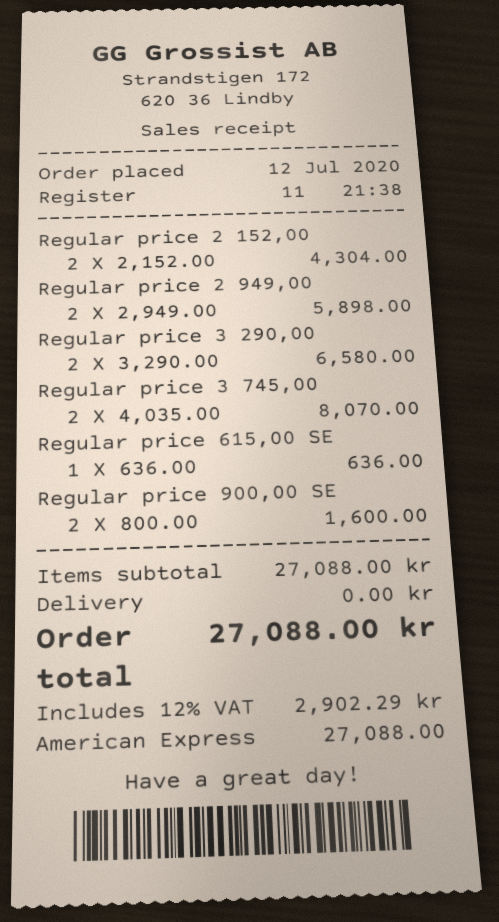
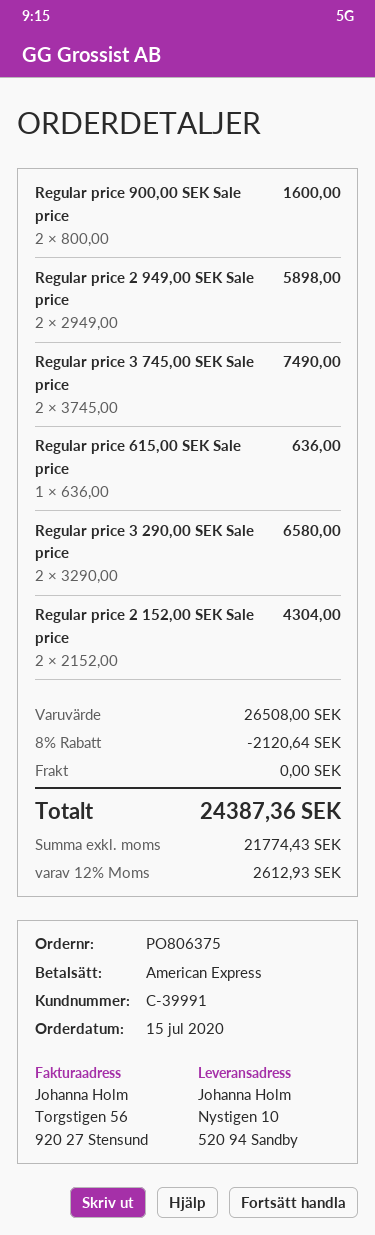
order date: 2020-07-12 -> 2020-07-15
Regular price 3 745,00: 2 x 4035.00 = 8070.00 -> 2 x 3745.00 = 7490.00
subtotal: 27088.00 -> 26508.00
discount: none -> 8% = 2120.64
tax: 12% = 2902.29 -> 12% = 2612.93
total: 27088.00 -> 24387.36

